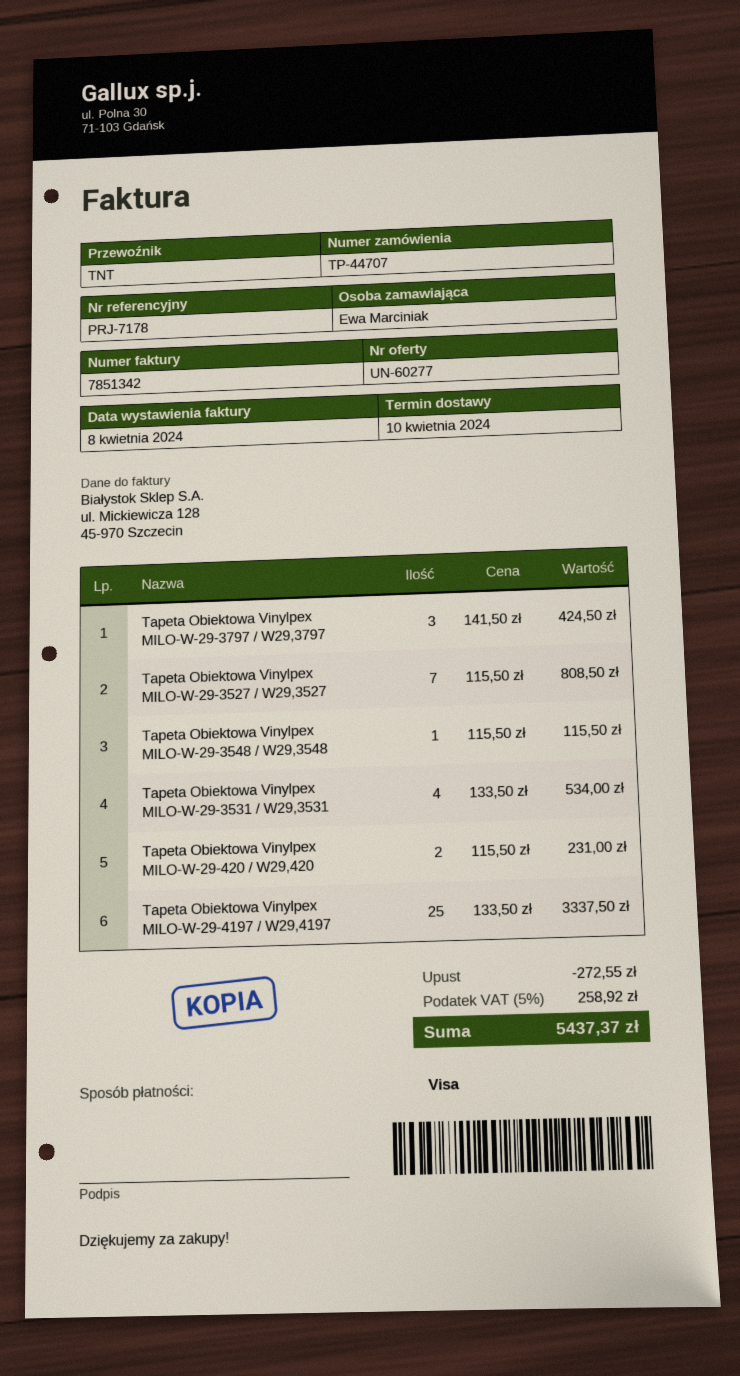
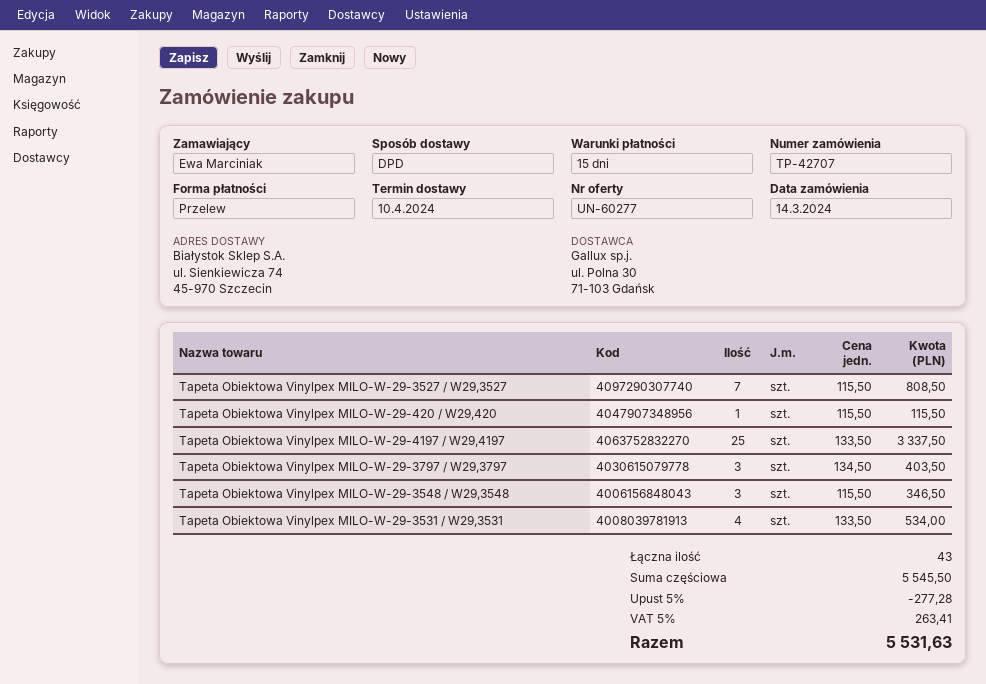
order number: TP-44707 -> TP-42707
payment method: Visa -> bank transfer
shipping method: TNT -> DPD
Tapeta Obiektowa Vinylpex MILO-W-29-3797 / W29,3797: 3 x 141.50 = 424.50 -> 3 x 134.50 = 403.50
Tapeta Obiektowa Vinylpex MILO-W-29-3548 / W29,3548: 1 x 115.50 = 115.50 -> 3 x 115.50 = 346.50
Tapeta Obiektowa Vinylpex MILO-W-29-420 / W29,420: 2 x 115.50 = 231.00 -> 1 x 115.50 = 115.50
discount: 272.55 -> 277.28
tax: 5% = 258.92 -> 5% = 263.41
total: 5437.37 -> 5531.63

